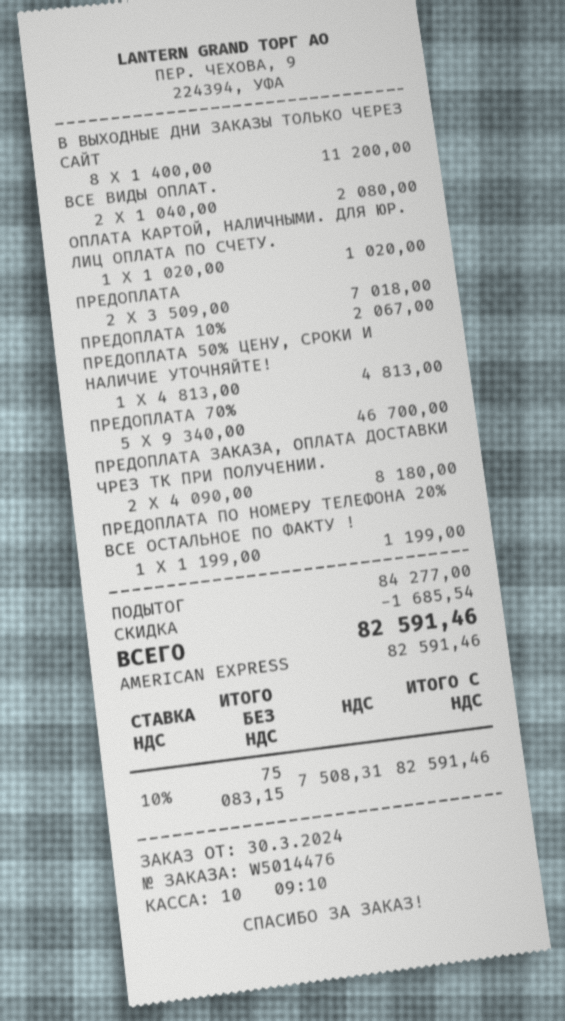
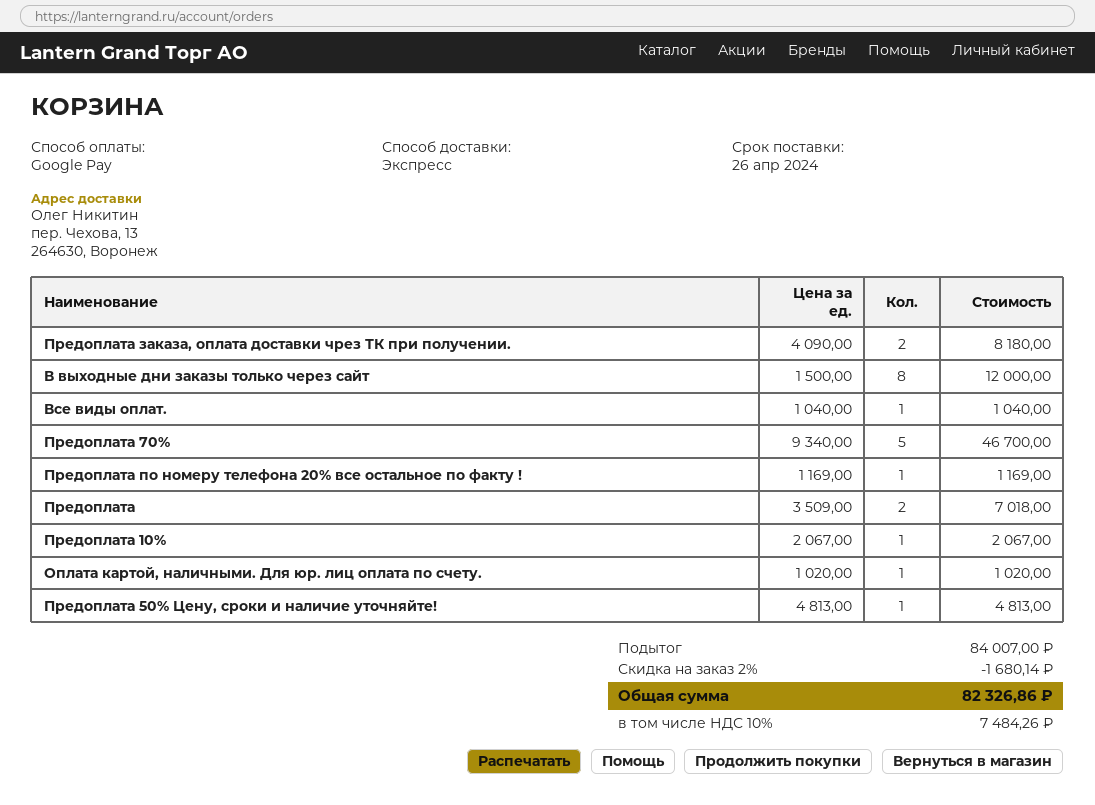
payment method: American Express -> Google Pay
В ВЫХОДНЫЕ ДНИ ЗАКАЗЫ ТОЛЬКО ЧЕРЕЗ САЙТ: 8 x 1400.00 = 11200.00 -> 8 x 1500.00 = 12000.00
ВСЕ ВИДЫ ОПЛАТ.: 2 x 1040.00 = 2080.00 -> 1 x 1040.00 = 1040.00
ПРЕДОПЛАТА ПО НОМЕРУ ТЕЛЕФОНА 20% ВСЕ ОСТАЛЬНОЕ ПО ФАКТУ !: 1 x 1199.00 = 1199.00 -> 1 x 1169.00 = 1169.00
subtotal: 84277.00 -> 84007.00
discount: 1685.54 -> 1680.14
tax: 10% = 7508.31 -> 10% = 7484.26
total: 82591.46 -> 82326.86

